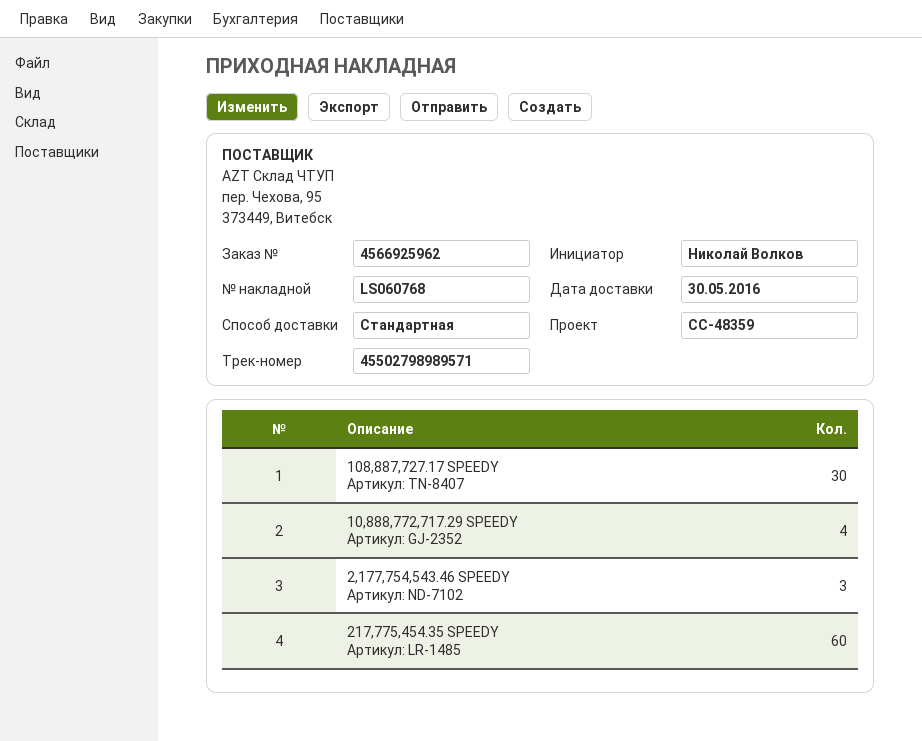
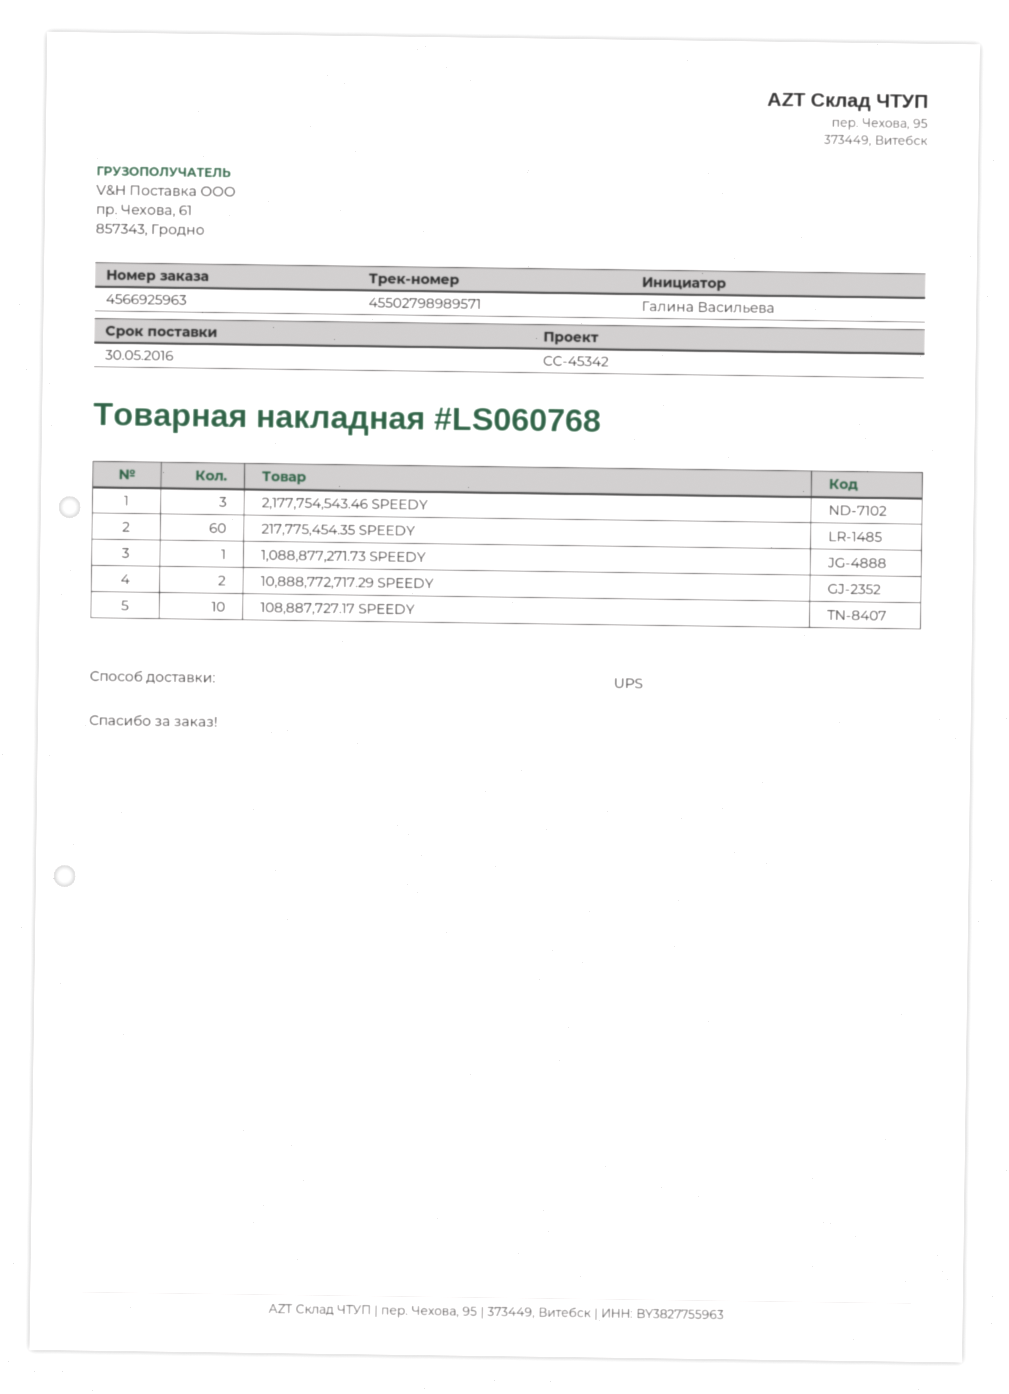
order number: 4566925962 -> 4566925963
reference: CC-48359 -> CC-45342
ordered by: Николай Волков -> Галина Васильева
shipping method: standard -> UPS
108,887,727.17 SPEEDY: 30 -> 10
10,888,772,717.29 SPEEDY: 4 -> 2
1,088,877,271.73 SPEEDY: none -> 1

